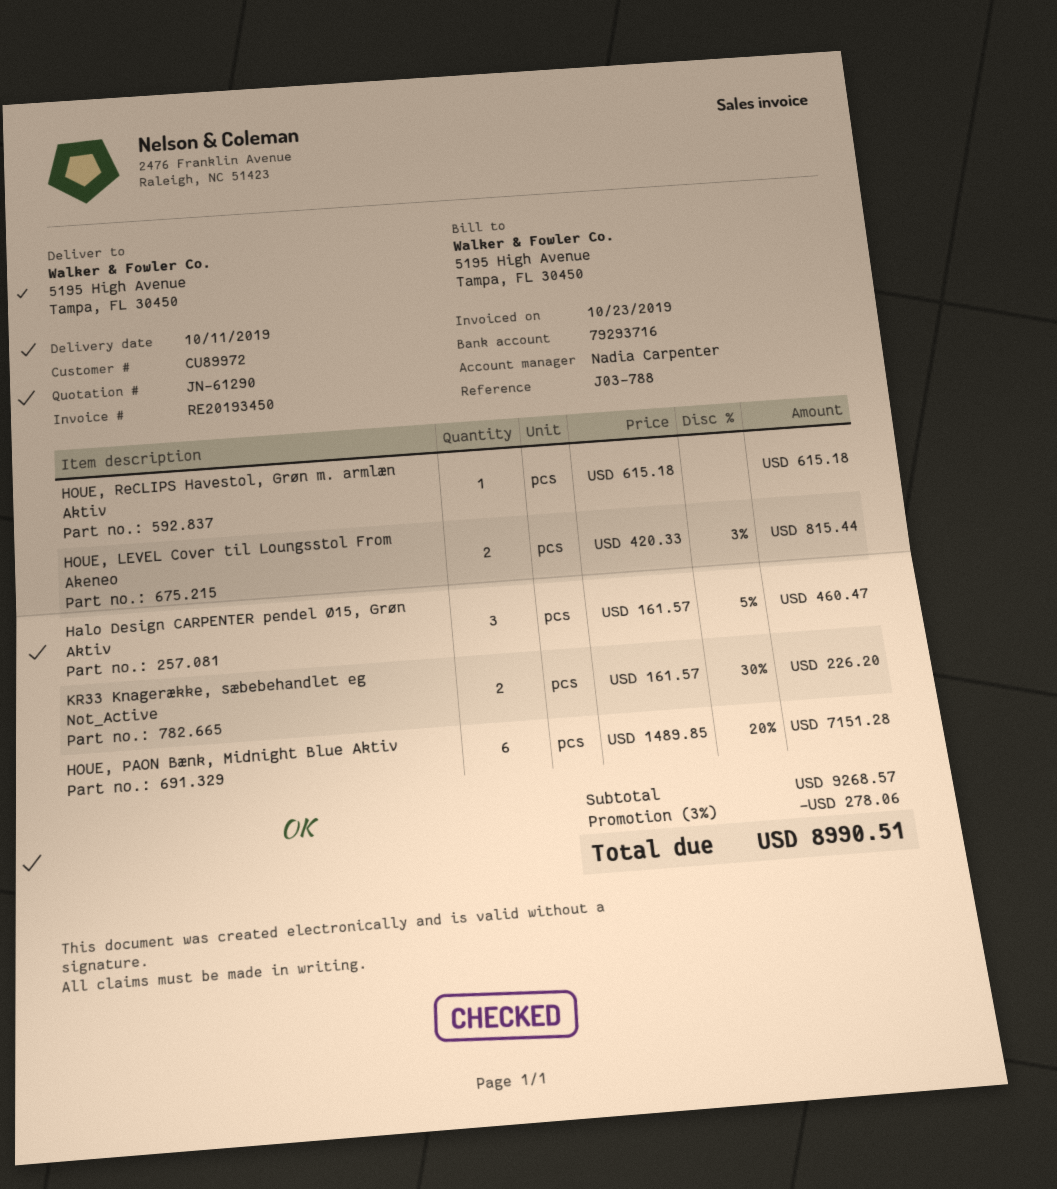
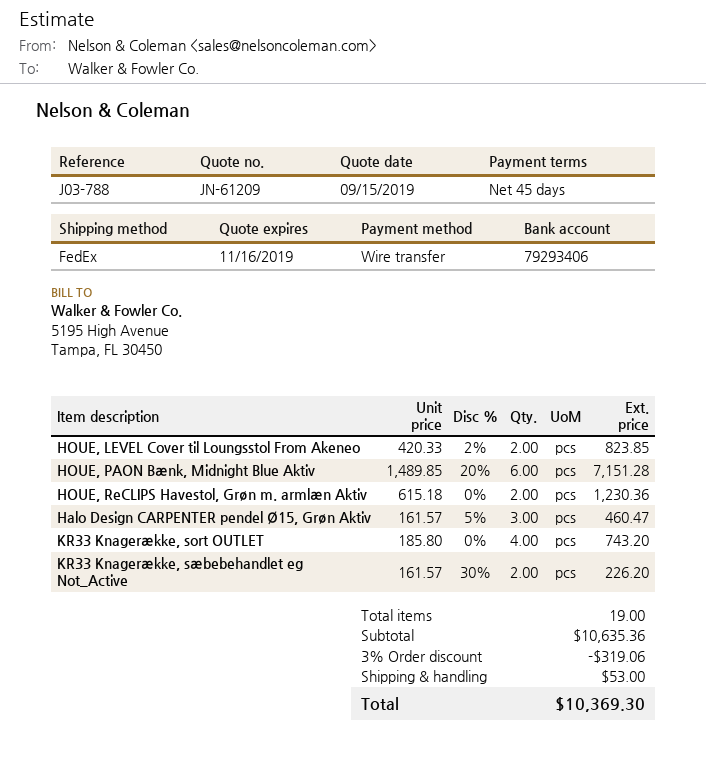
quote number: JN-61290 -> JN-61209
bank account: 79293716 -> 79293406
HOUE, ReCLIPS Havestol, Grøn m. armlæn Aktiv: 1 x 615.18 = 615.18 -> 2 x 615.18 = 1230.36
HOUE, LEVEL Cover til Loungsstol From Akeneo: 2 x 420.33 - 3% = 815.44 -> 2 x 420.33 - 2% = 823.85
KR33 Knagerække, sort OUTLET: none -> 4 x 185.80 = 743.20
subtotal: 9268.57 -> 10635.36
discount: 3% = 278.06 -> 3% = 319.06
shipping: none -> 53.00
total: 8990.51 -> 10369.30

